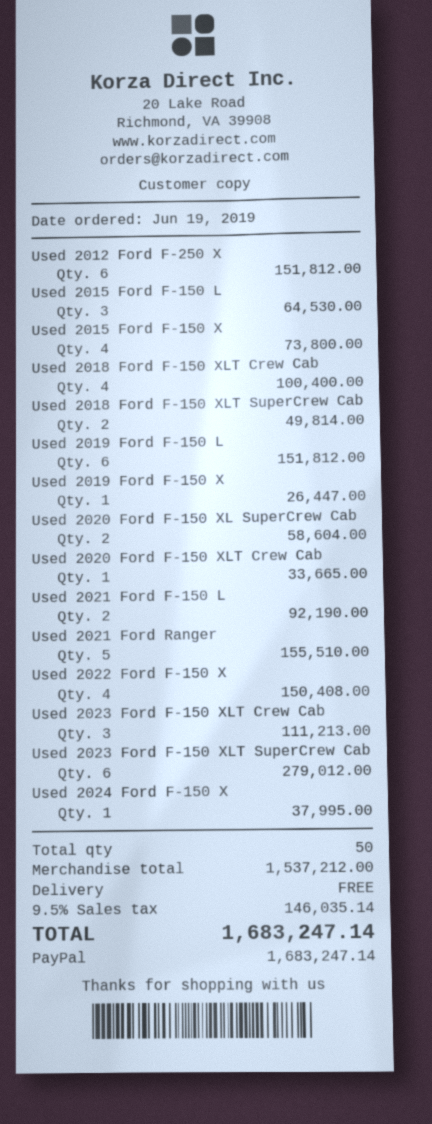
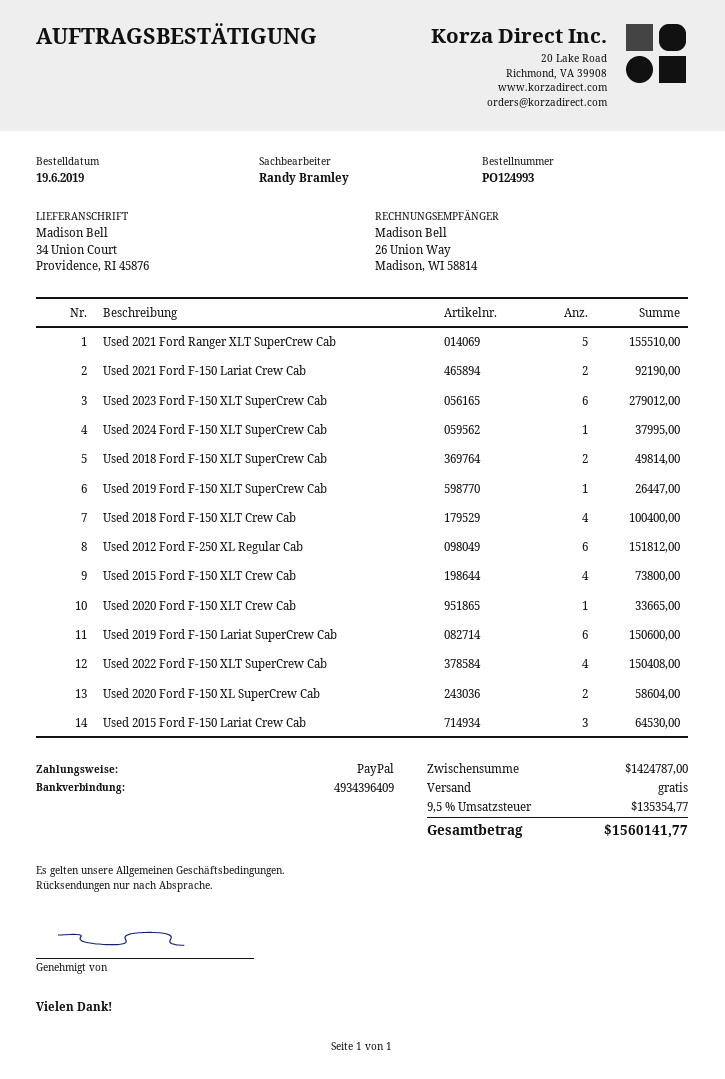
Used 2019 Ford F-150 L: 6 for 151812.00 -> 6 for 150600.00
Used 2023 Ford F-150 XLT Crew Cab: 3 for 111213.00 -> none
subtotal: 1537212.00 -> 1424787.00
tax: 9.5% = 146035.14 -> 9.5% = 135354.77
total: 1683247.14 -> 1560141.77

